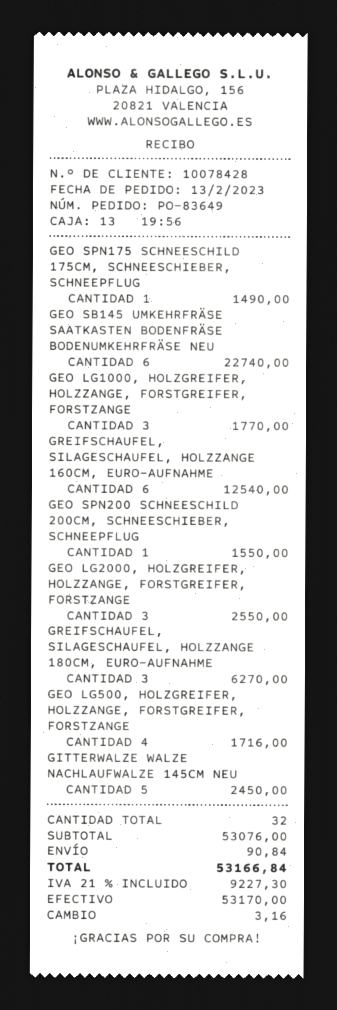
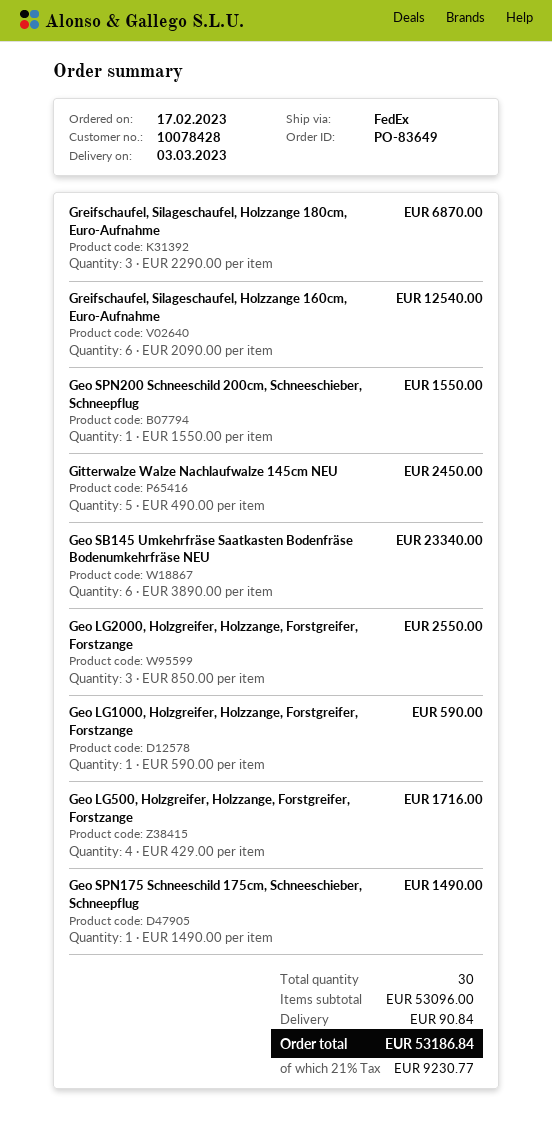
order date: 2023-02-13 -> 2023-02-17
GEO SB145 UMKEHRFRÄSE SAATKASTEN BODENFRÄSE BODENUMKEHRFRÄSE NEU: 6 for 22740.00 -> 6 for 23340.00
GEO LG1000, HOLZGREIFER, HOLZZANGE, FORSTGREIFER, FORSTZANGE: 3 for 1770.00 -> 1 for 590.00
GREIFSCHAUFEL, SILAGESCHAUFEL, HOLZZANGE 180CM, EURO-AUFNAHME: 3 for 6270.00 -> 3 for 6870.00
total quantity: 32 -> 30
subtotal: 53076.00 -> 53096.00
tax: 21% = 9227.30 -> 21% = 9230.77
total: 53166.84 -> 53186.84

